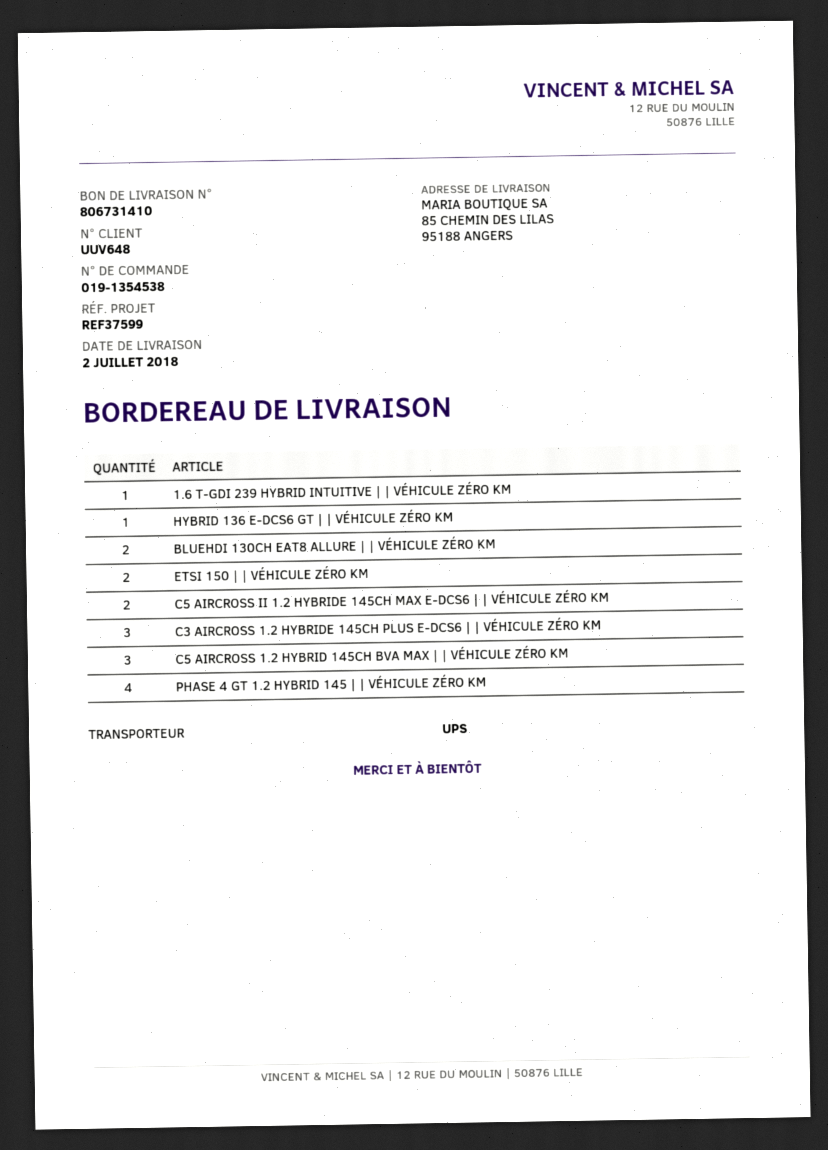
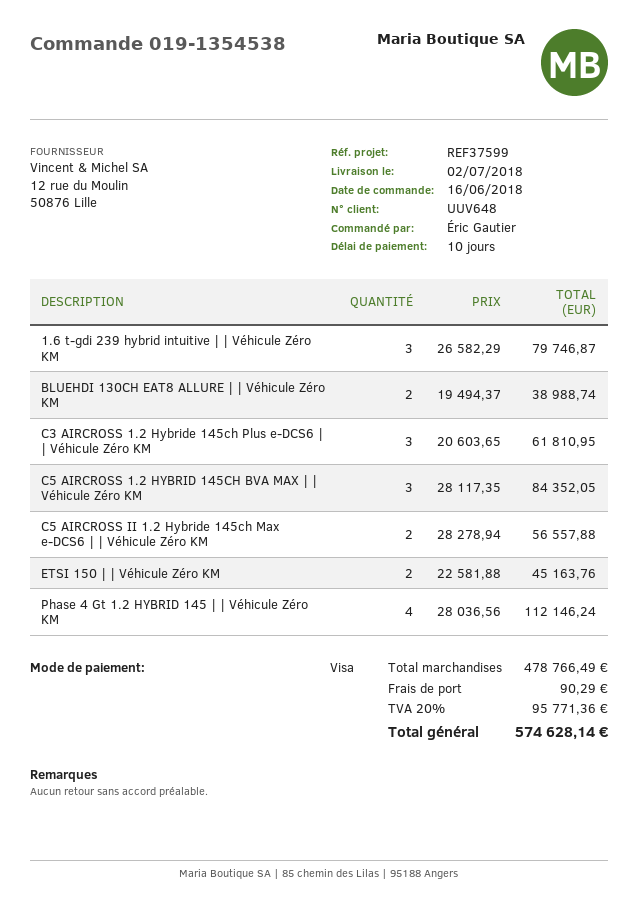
1.6 T-GDI 239 HYBRID INTUITIVE | | VÉHICULE ZÉRO KM: 1 -> 3
HYBRID 136 E-DCS6 GT | | VÉHICULE ZÉRO KM: 1 -> none

